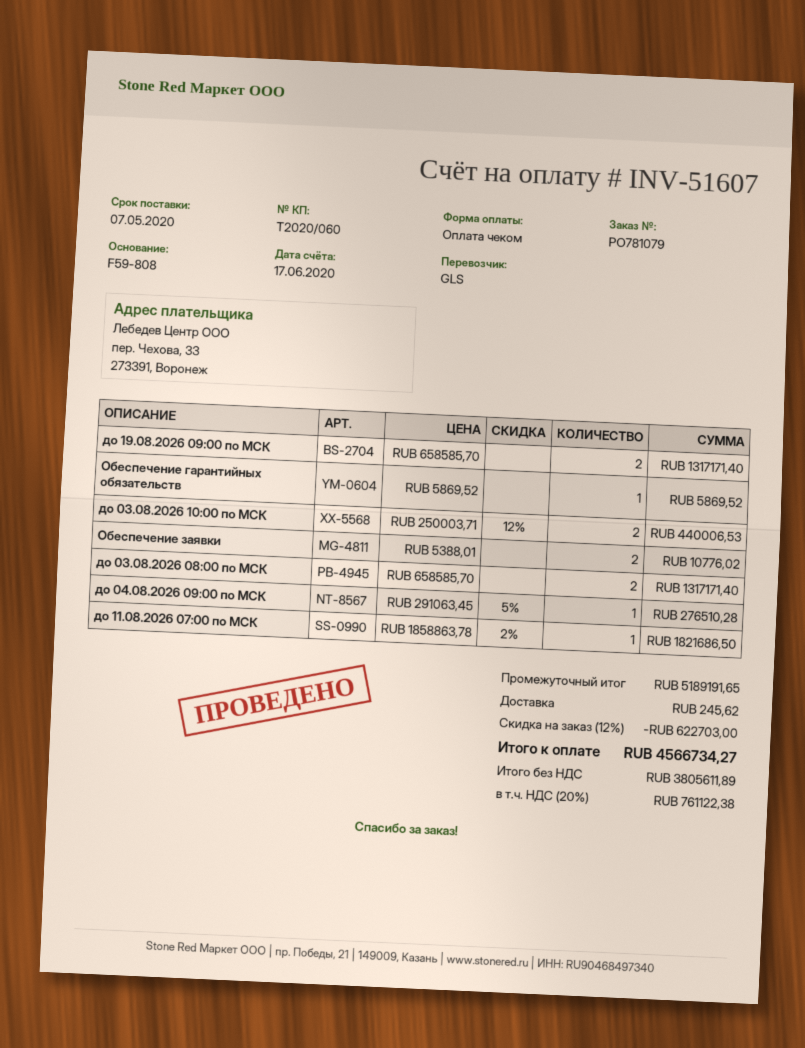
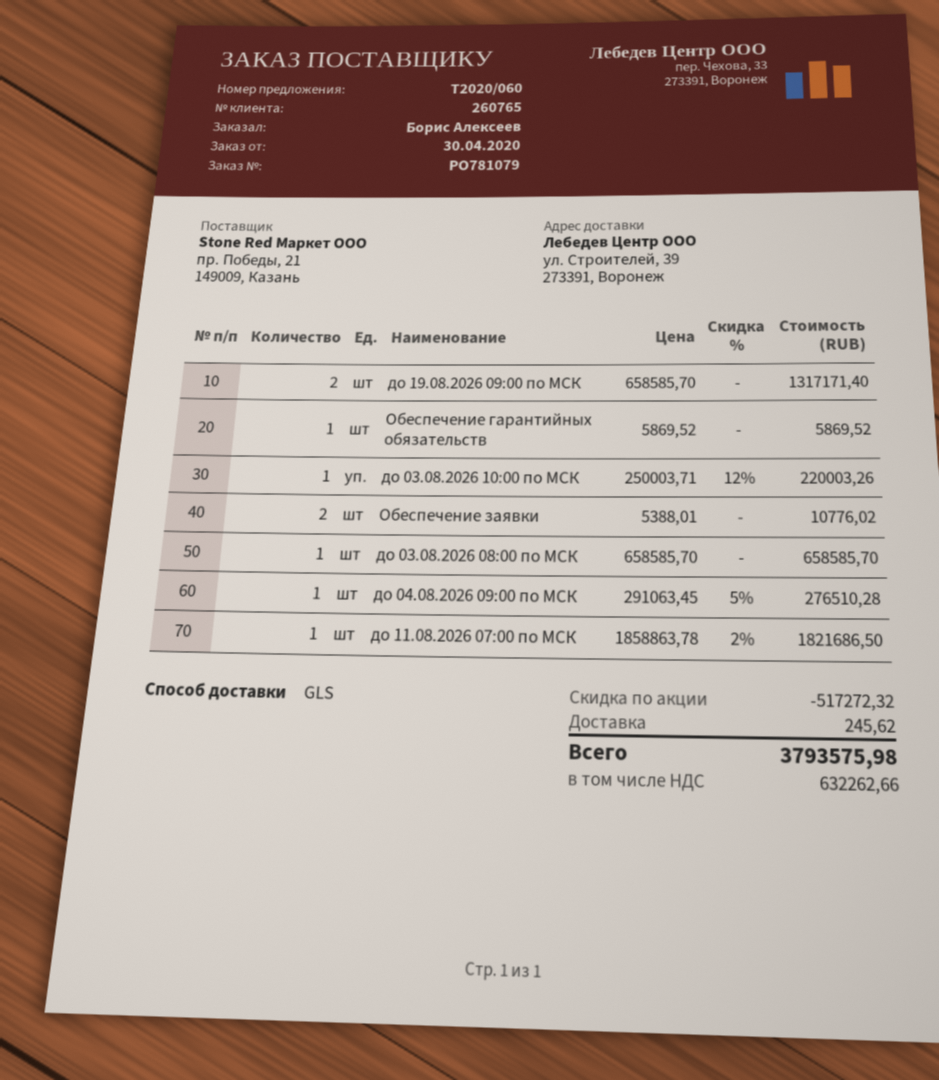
до 03.08.2026 10:00 по МСК: 2 x 250003.71 - 12% = 440006.53 -> 1 x 250003.71 - 12% = 220003.26
до 03.08.2026 08:00 по МСК: 2 x 658585.70 = 1317171.40 -> 1 x 658585.70 = 658585.70
discount: 622703.00 -> 517272.32
tax: 761122.38 -> 632262.66
total: 4566734.27 -> 3793575.98

